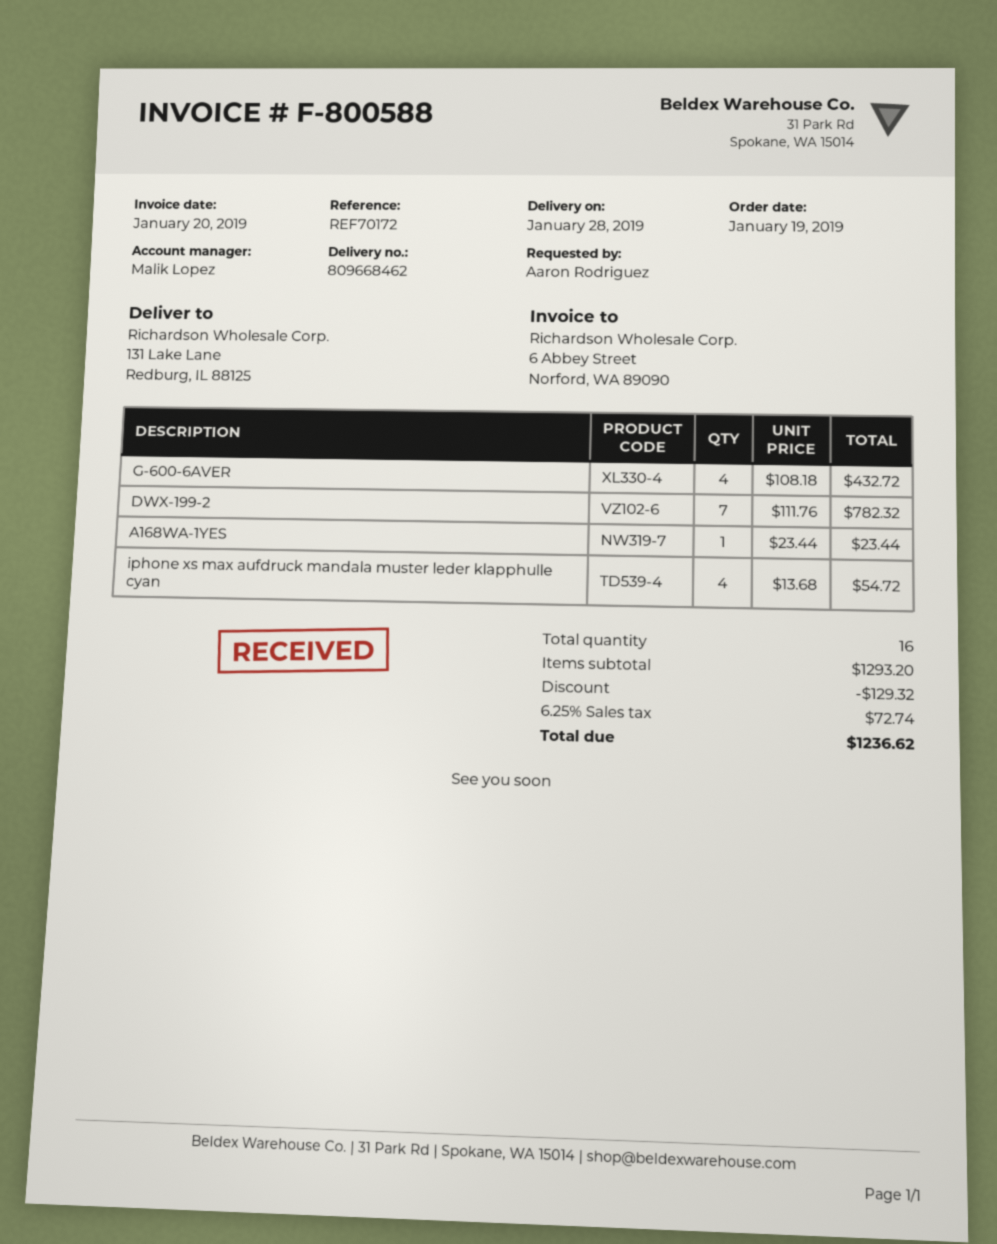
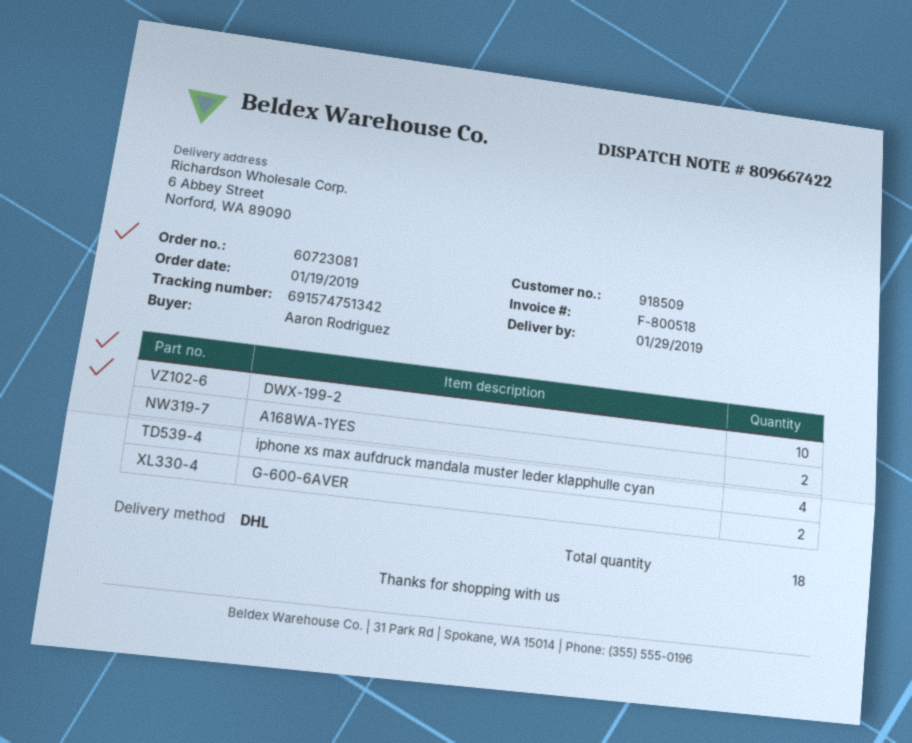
delivery note number: 809668462 -> 809667422
delivery date: 2019-01-28 -> 2019-01-29
invoice number: F-800588 -> F-800518
ship to: 131 Lake Lane, Redburg, IL 88125 -> 6 Abbey Street, Norford, WA 89090
G-600-6AVER: 4 -> 2
DWX-199-2: 7 -> 10
A168WA-1YES: 1 -> 2
total quantity: 16 -> 18

